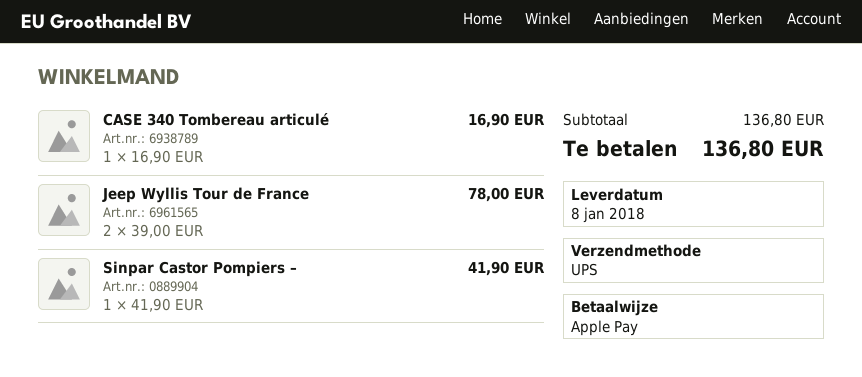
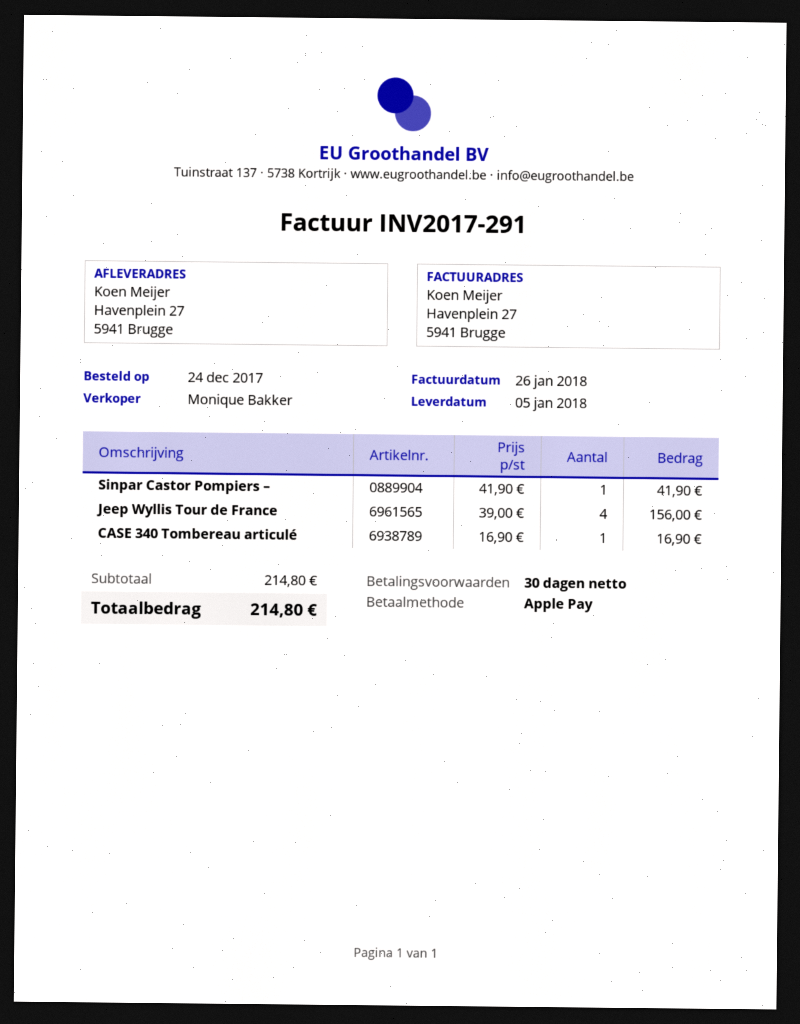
delivery date: 2018-01-08 -> 2018-01-05
Jeep Wyllis Tour de France: 2 x 39.00 = 78.00 -> 4 x 39.00 = 156.00
subtotal: 136.80 -> 214.80
total: 136.80 -> 214.80

